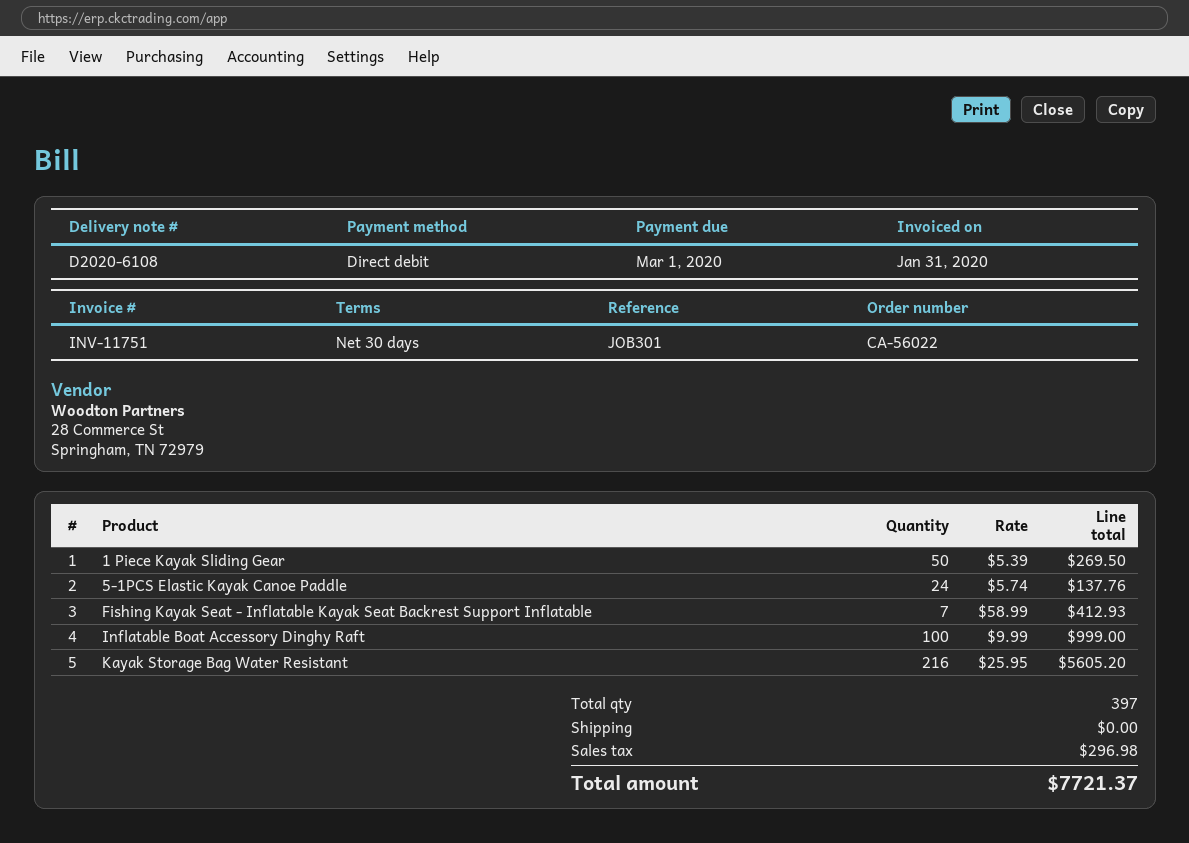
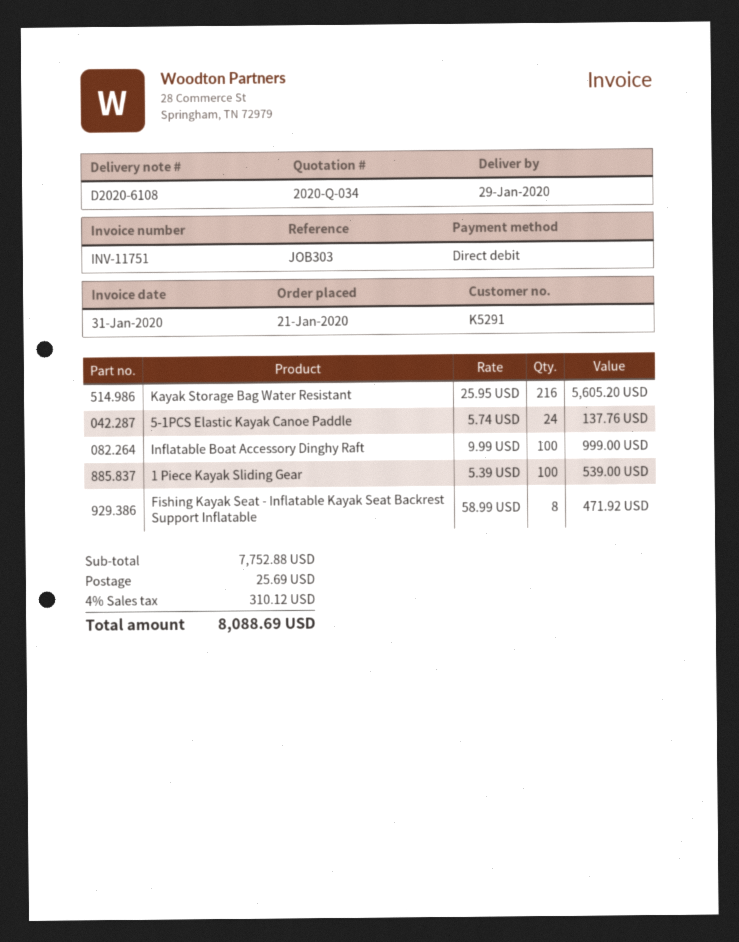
reference: JOB301 -> JOB303
1 Piece Kayak Sliding Gear: 50 x 5.39 = 269.50 -> 100 x 5.39 = 539.00
Fishing Kayak Seat - Inflatable Kayak Seat Backrest Support Inflatable: 7 x 58.99 = 412.93 -> 8 x 58.99 = 471.92
shipping: 0.00 -> 25.69
tax: 296.98 -> 310.12
total: 7721.37 -> 8088.69

